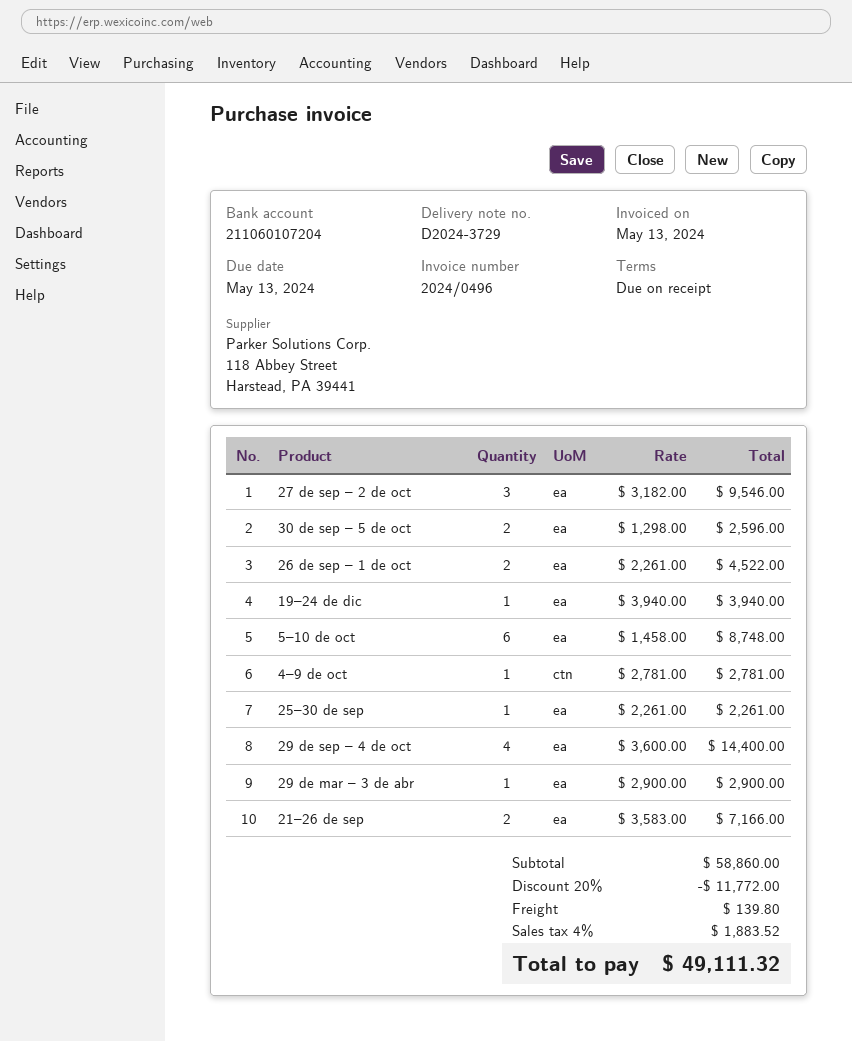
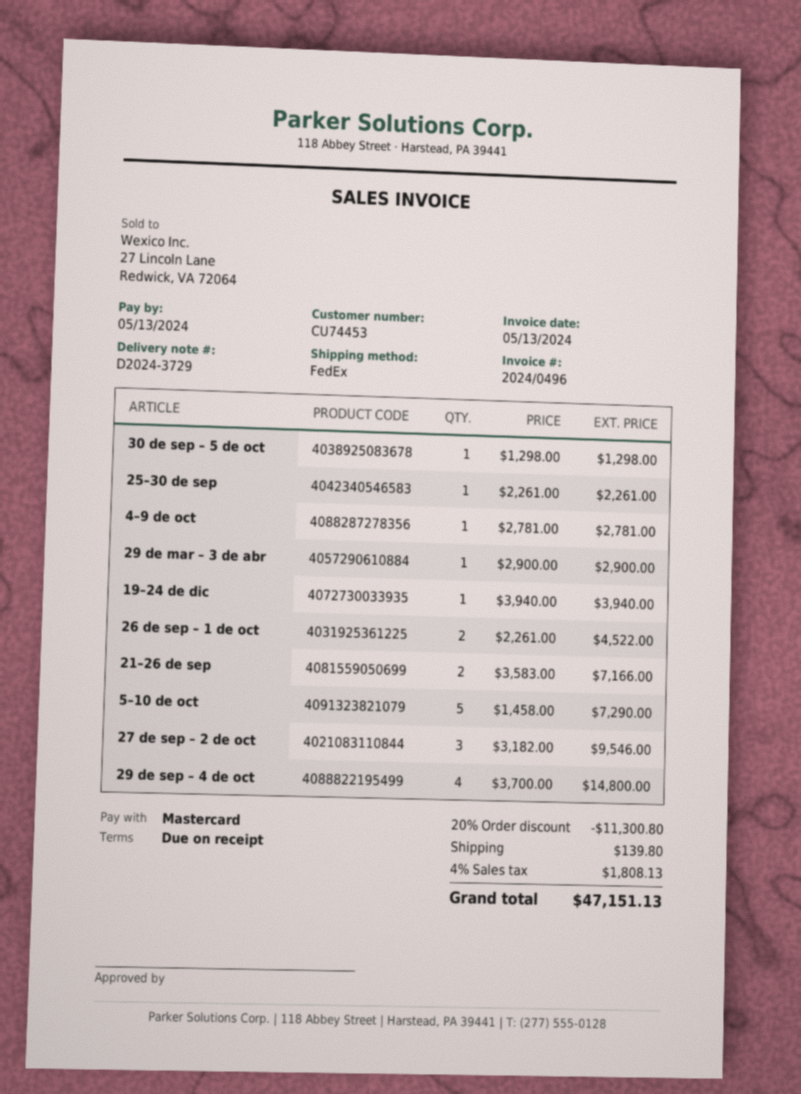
30 de sep – 5 de oct: 2 x 1298.00 = 2596.00 -> 1 x 1298.00 = 1298.00
5–10 de oct: 6 x 1458.00 = 8748.00 -> 5 x 1458.00 = 7290.00
29 de sep – 4 de oct: 4 x 3600.00 = 14400.00 -> 4 x 3700.00 = 14800.00
discount: 20% = 11772.00 -> 20% = 11300.80
tax: 4% = 1883.52 -> 4% = 1808.13
total: 49111.32 -> 47151.13

